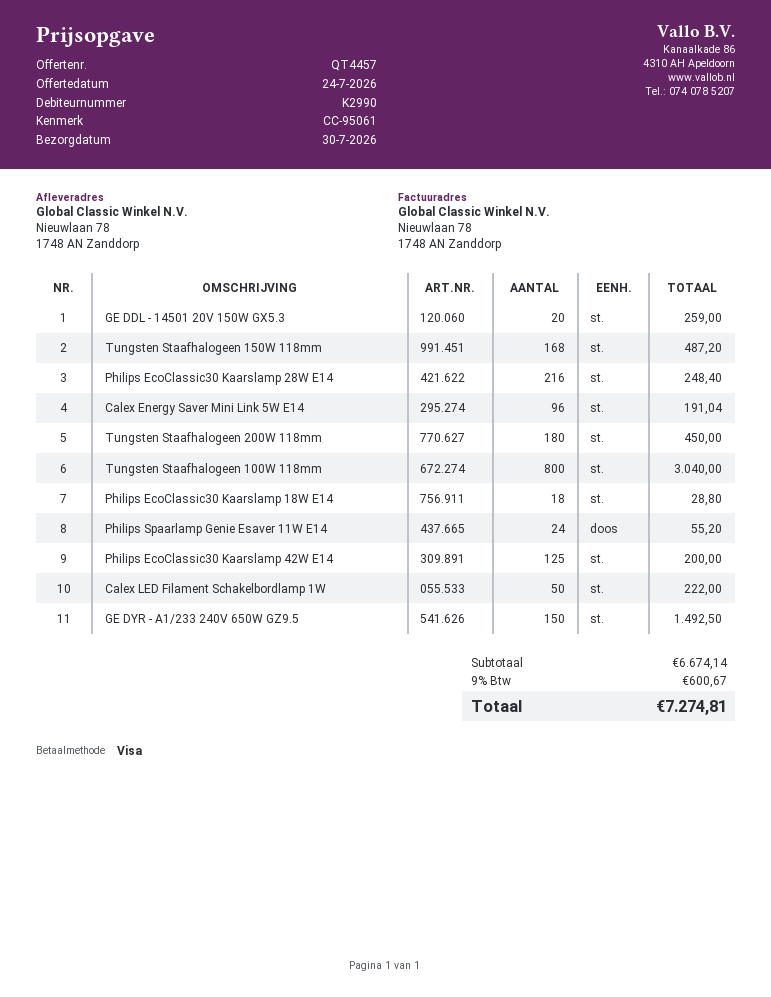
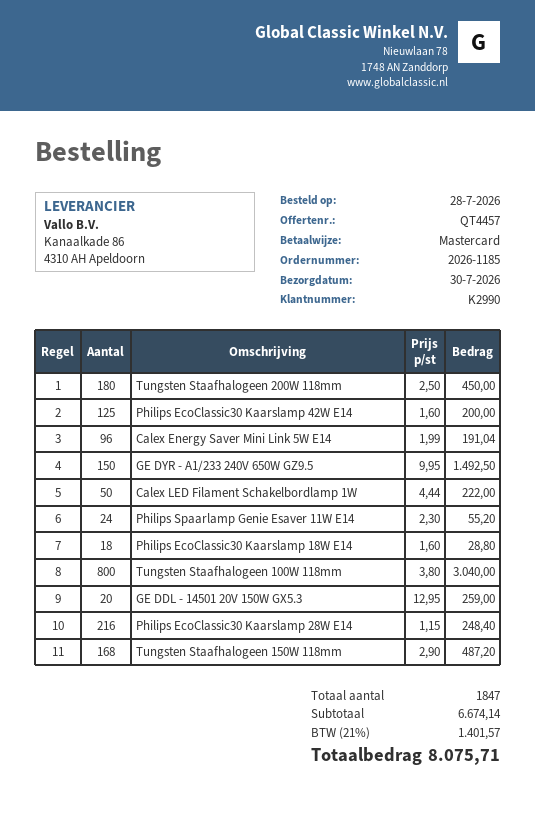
payment method: Visa -> Mastercard
tax: 9% = 600.67 -> 21% = 1401.57
total: 7274.81 -> 8075.71

